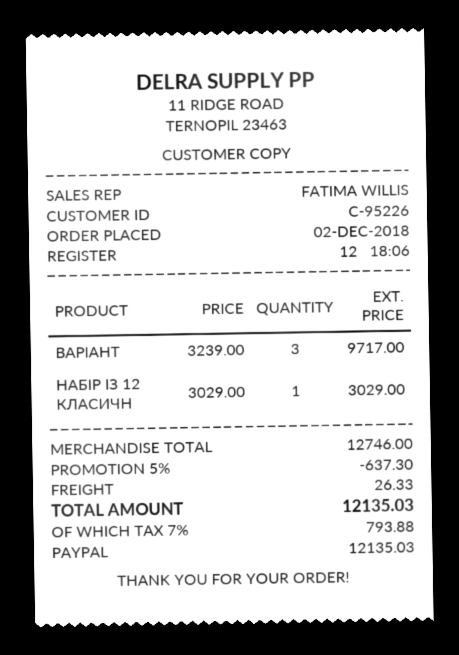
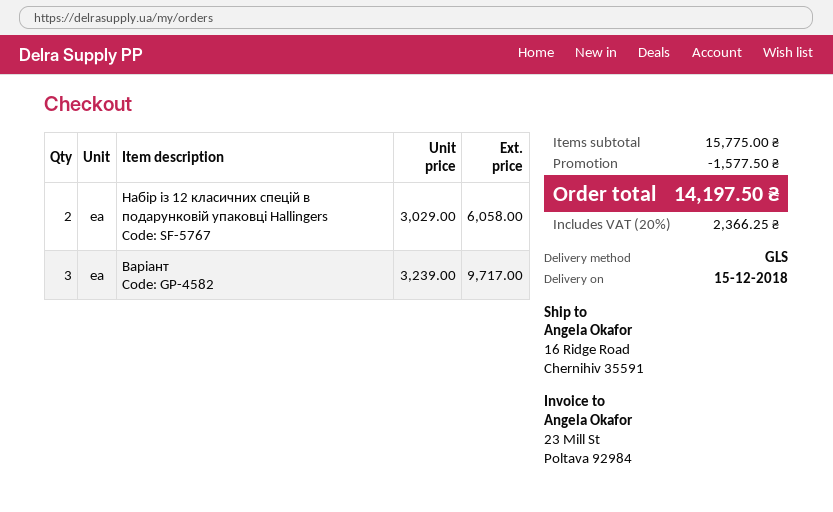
НАБІР ІЗ 12 КЛАСИЧН: 1 x 3029.00 = 3029.00 -> 2 x 3029.00 = 6058.00
subtotal: 12746.00 -> 15775.00
discount: 637.30 -> 1577.50
shipping: 26.33 -> none
tax: 7% = 793.88 -> 20% = 2366.25
total: 12135.03 -> 14197.50

